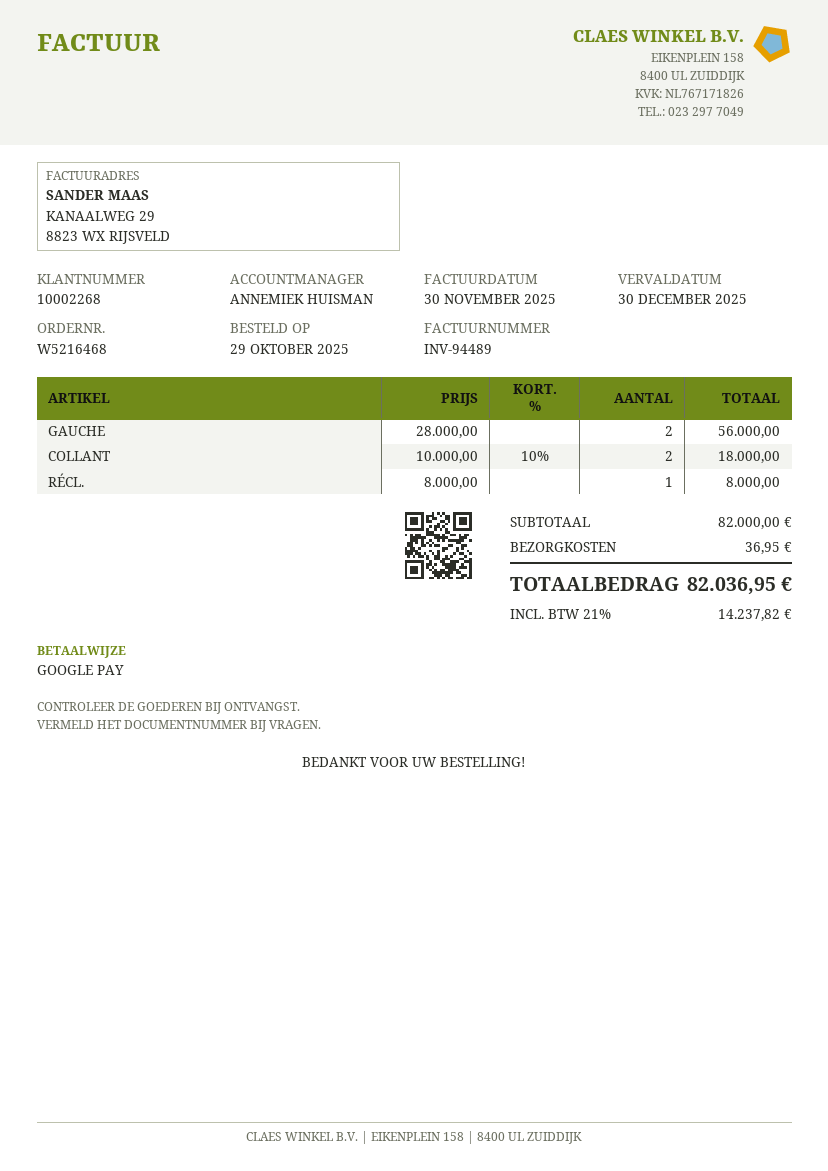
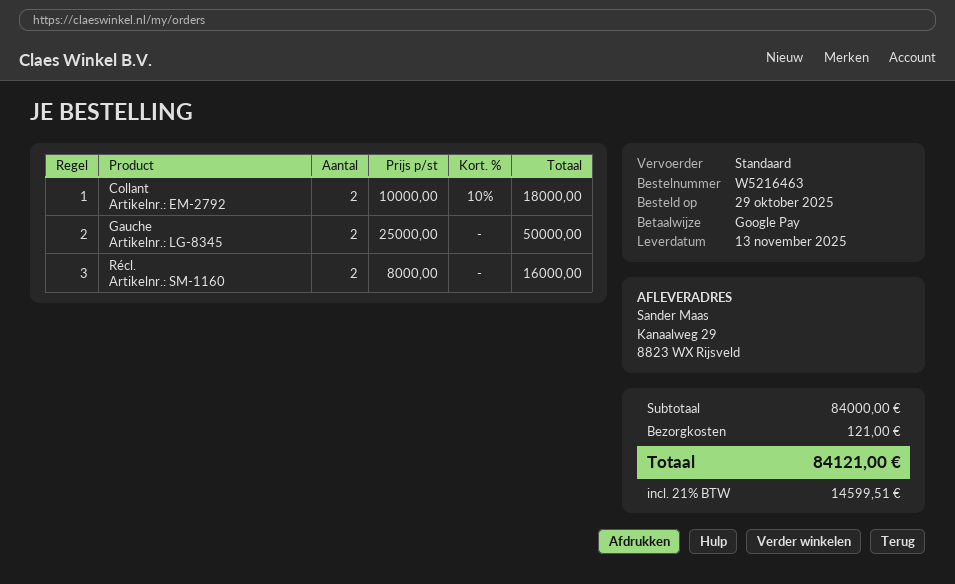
order number: W5216468 -> W5216463
GAUCHE: 2 x 28000.00 = 56000.00 -> 2 x 25000.00 = 50000.00
RÉCL.: 1 x 8000.00 = 8000.00 -> 2 x 8000.00 = 16000.00
subtotal: 82000.00 -> 84000.00
shipping: 36.95 -> 121.00
tax: 21% = 14237.82 -> 21% = 14599.51
total: 82036.95 -> 84121.00

